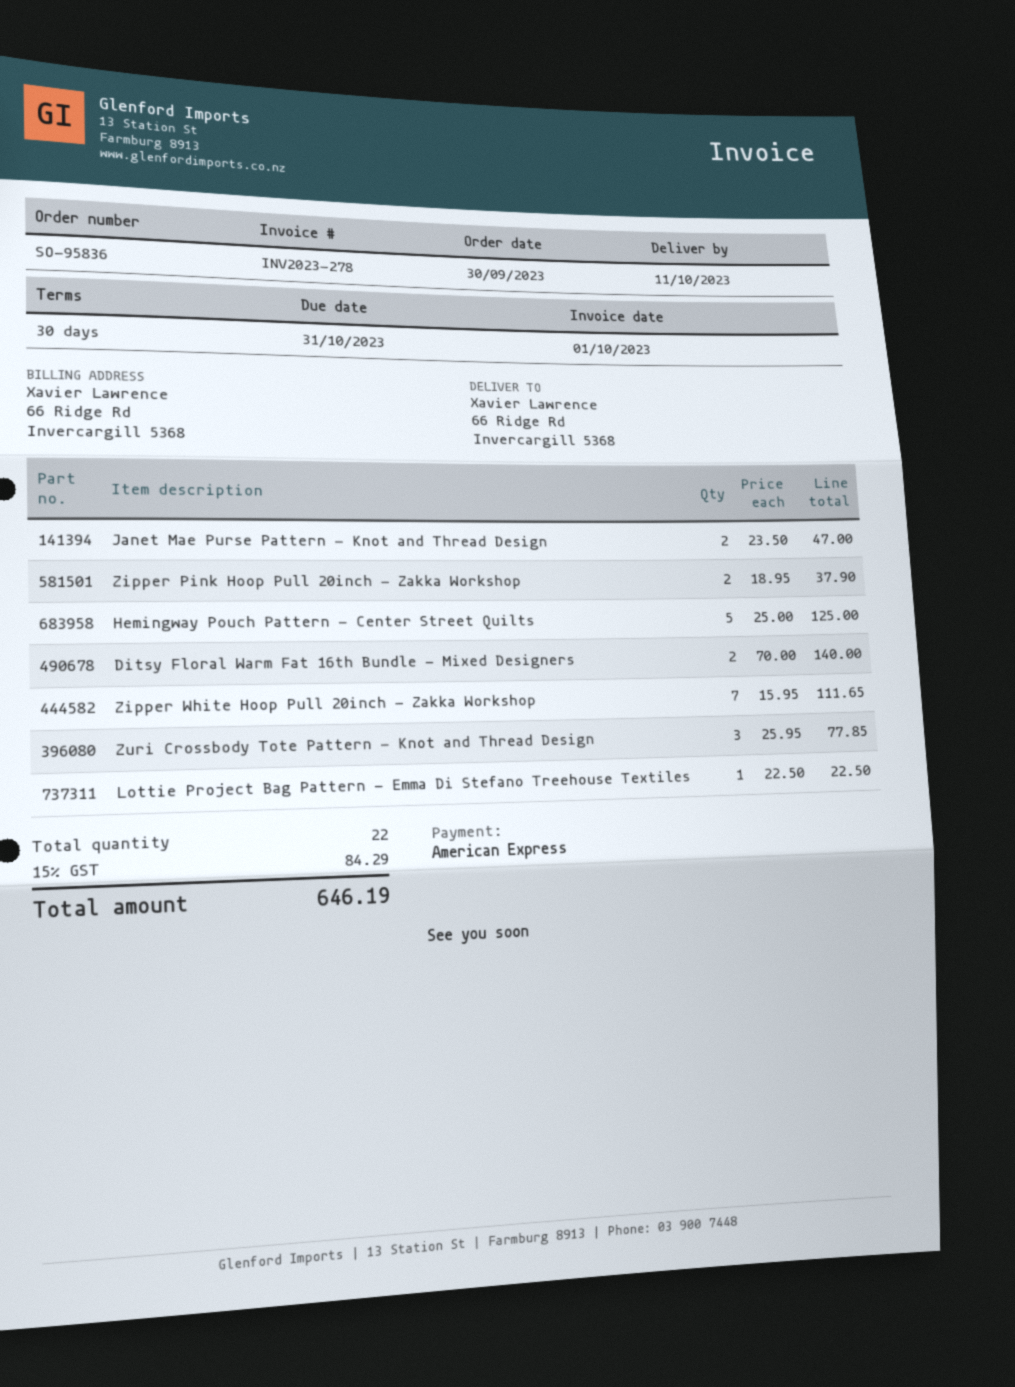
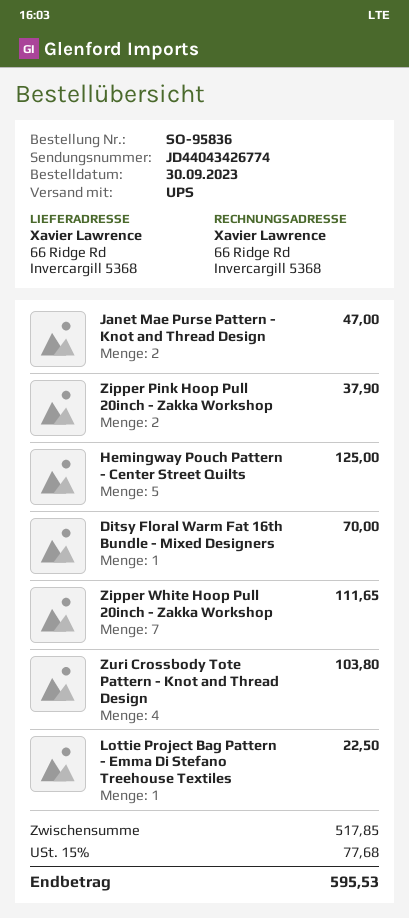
Ditsy Floral Warm Fat 16th Bundle - Mixed Designers: 2 for 140.00 -> 1 for 70.00
Zuri Crossbody Tote Pattern - Knot and Thread Design: 3 for 77.85 -> 4 for 103.80
tax: 15% = 84.29 -> 15% = 77.68
total: 646.19 -> 595.53

